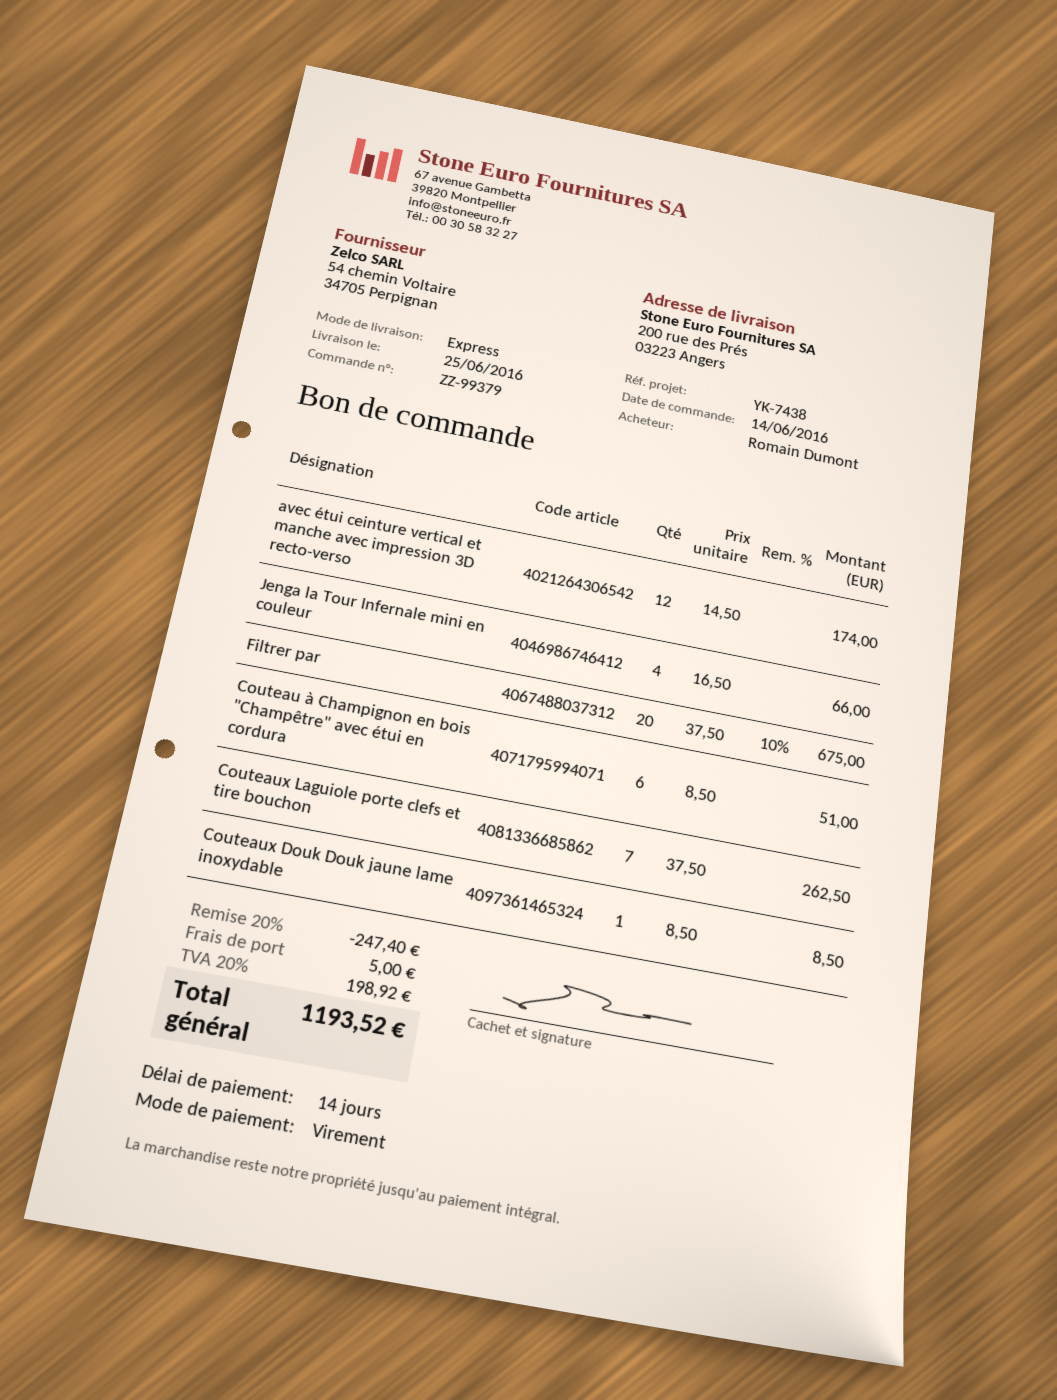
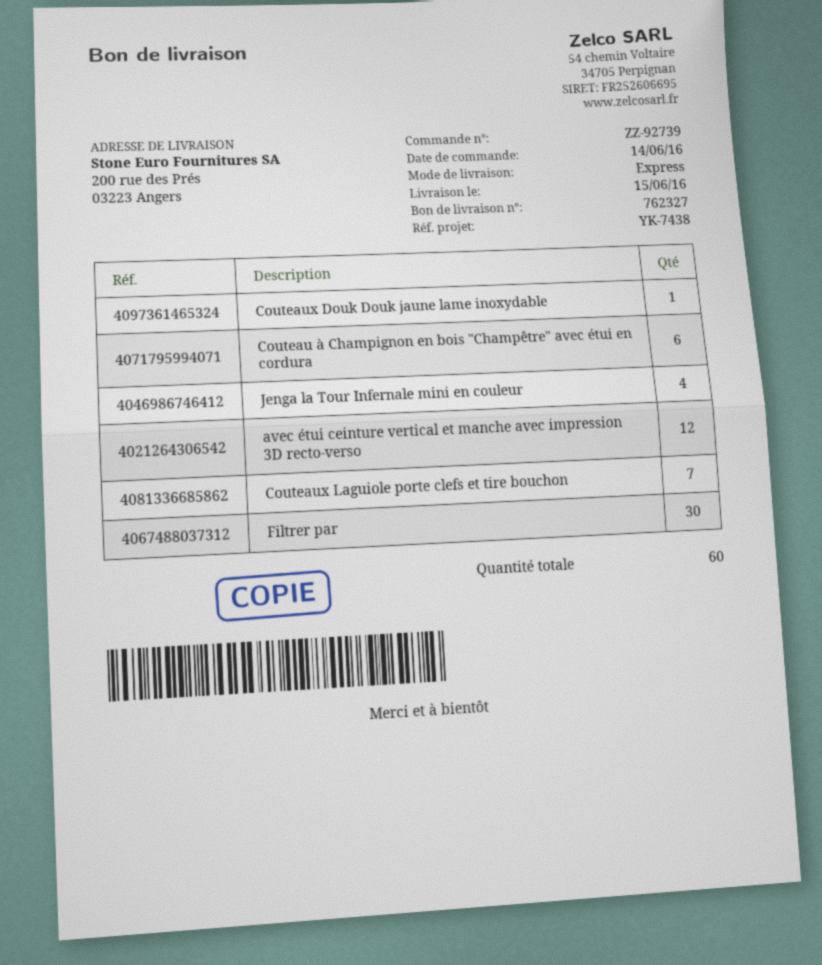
order number: ZZ-99379 -> ZZ-92739
delivery date: 2016-06-25 -> 2016-06-15
Filtrer par: 20 -> 30

